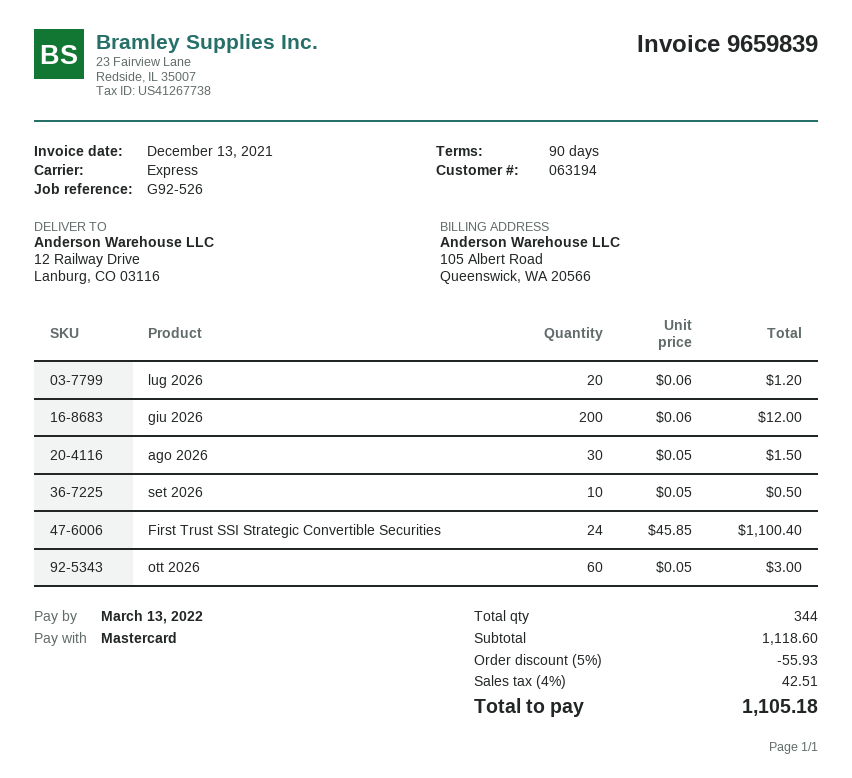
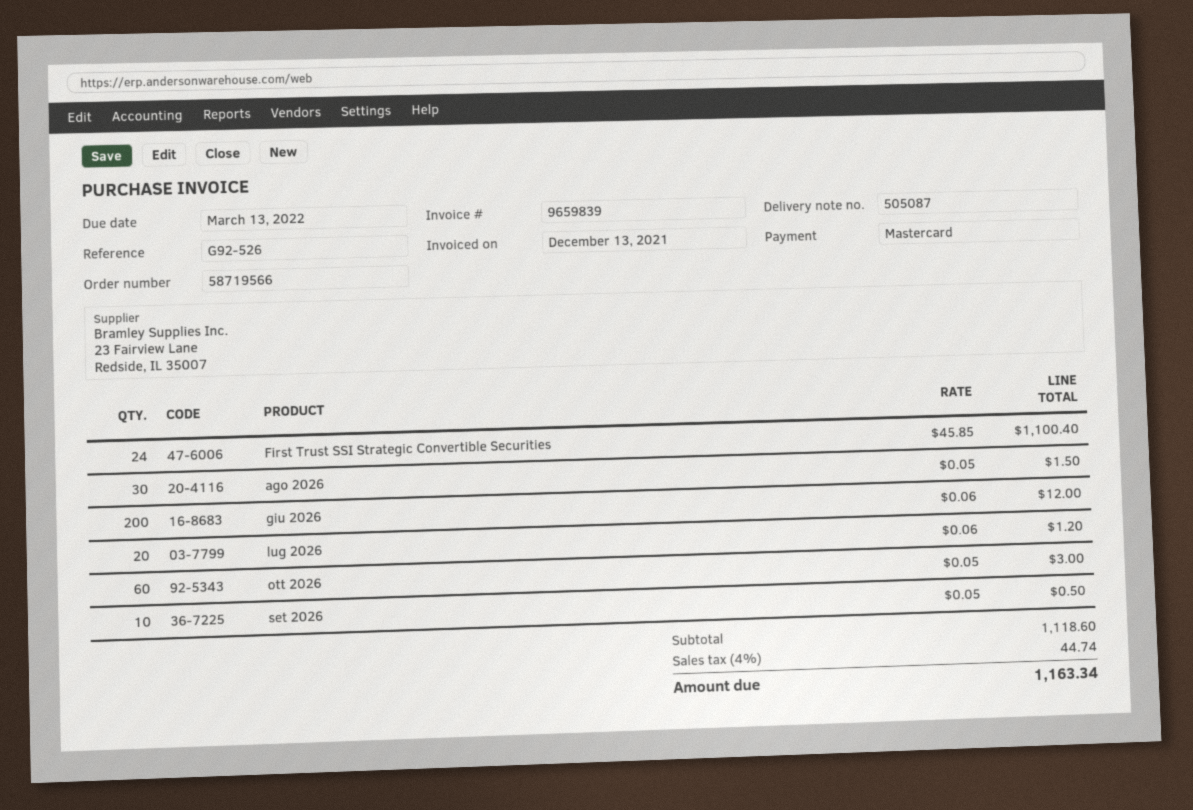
discount: 5% = 55.93 -> none
tax: 4% = 42.51 -> 4% = 44.74
total: 1105.18 -> 1163.34

